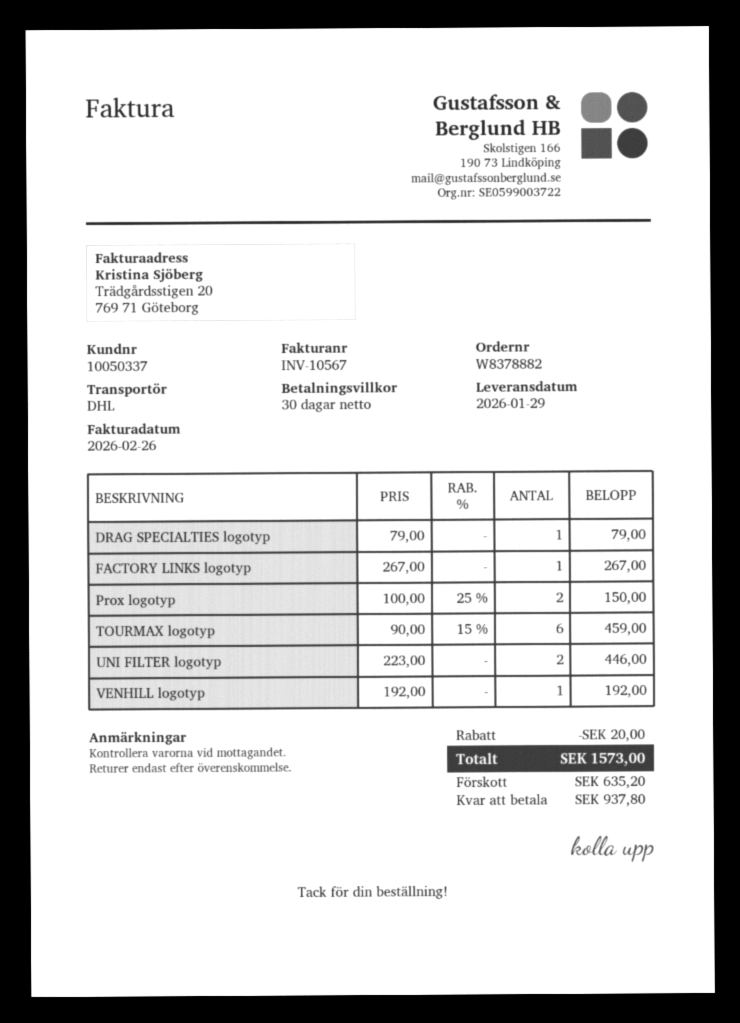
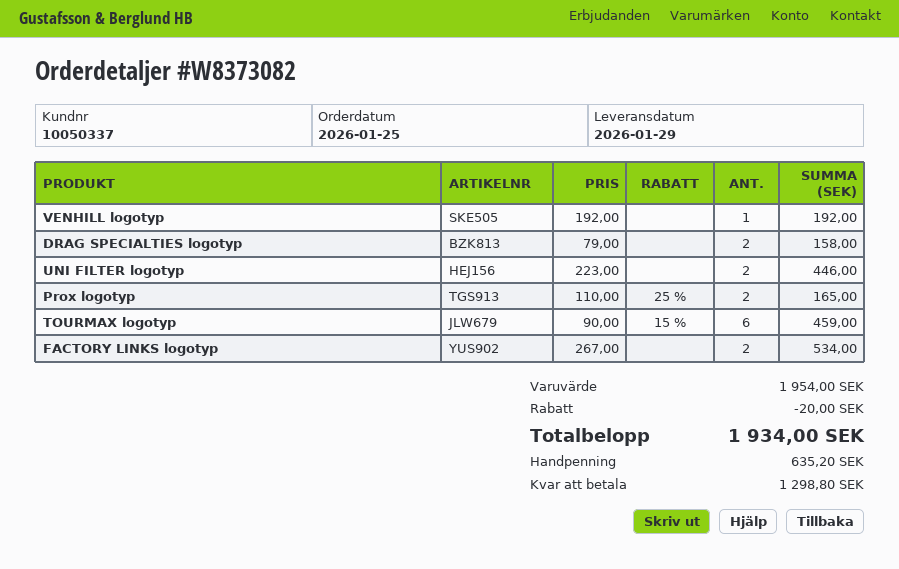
order number: W8378882 -> W8373082
DRAG SPECIALTIES logotyp: 1 x 79.00 = 79.00 -> 2 x 79.00 = 158.00
FACTORY LINKS logotyp: 1 x 267.00 = 267.00 -> 2 x 267.00 = 534.00
Prox logotyp: 2 x 100.00 - 25% = 150.00 -> 2 x 110.00 - 25% = 165.00
total: 1573.00 -> 1934.00
balance: 937.80 -> 1298.80

